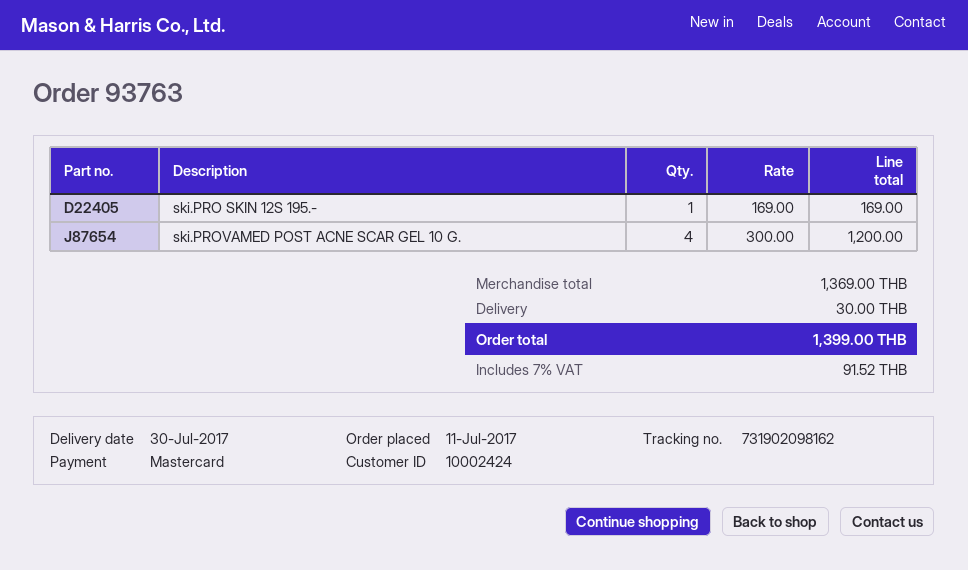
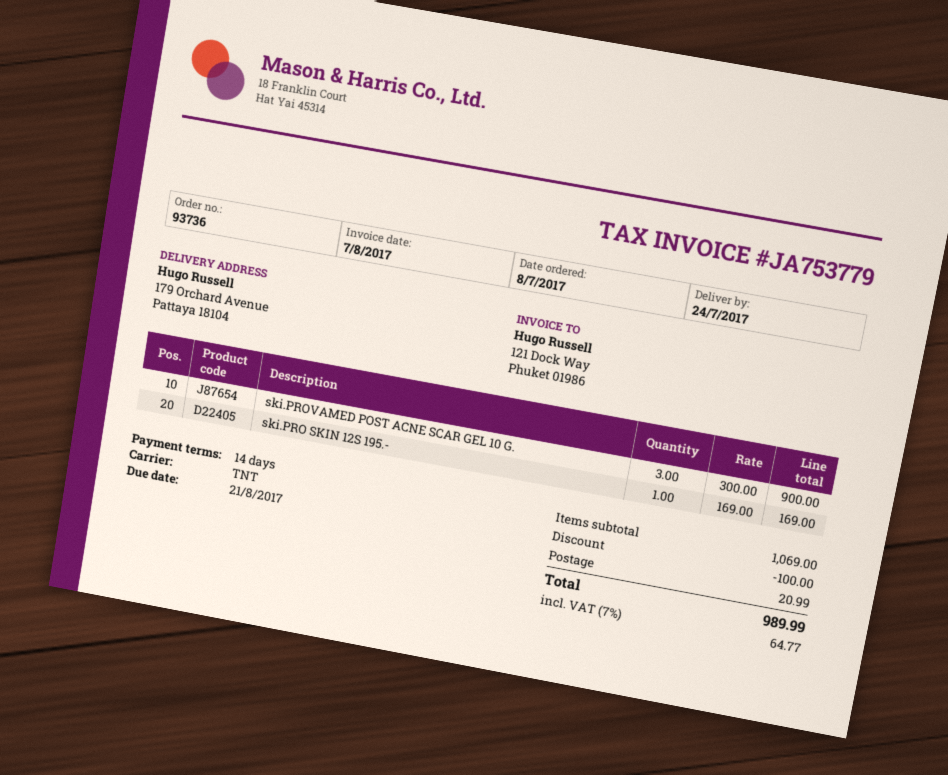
order number: 93763 -> 93736
order date: 2017-07-11 -> 2017-07-08
delivery date: 2017-07-30 -> 2017-07-24
ski.PROVAMED POST ACNE SCAR GEL 10 G.: 4 x 300.00 = 1200.00 -> 3 x 300.00 = 900.00
subtotal: 1369.00 -> 1069.00
discount: none -> 100.00
shipping: 30.00 -> 20.99
tax: 7% = 91.52 -> 7% = 64.77
total: 1399.00 -> 989.99

